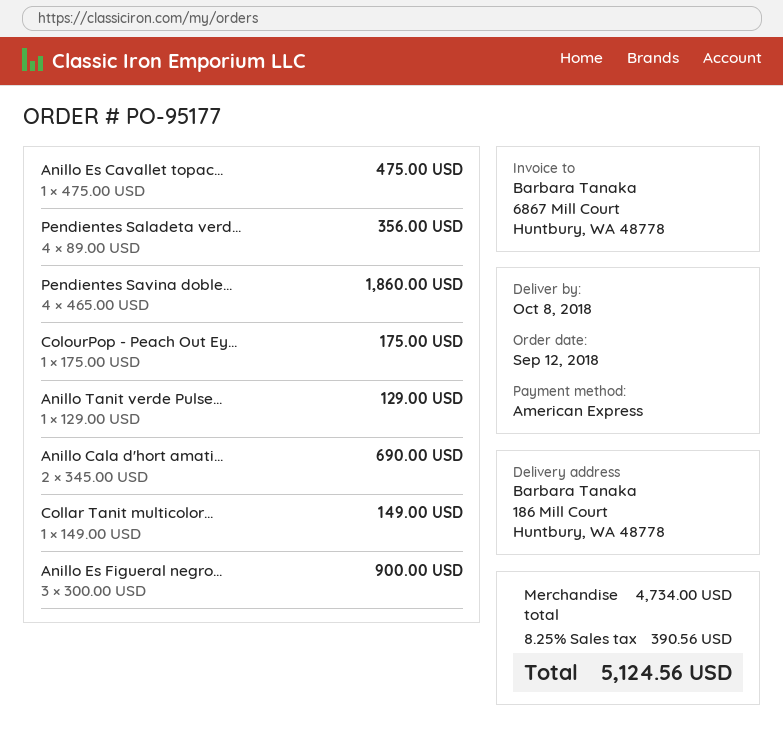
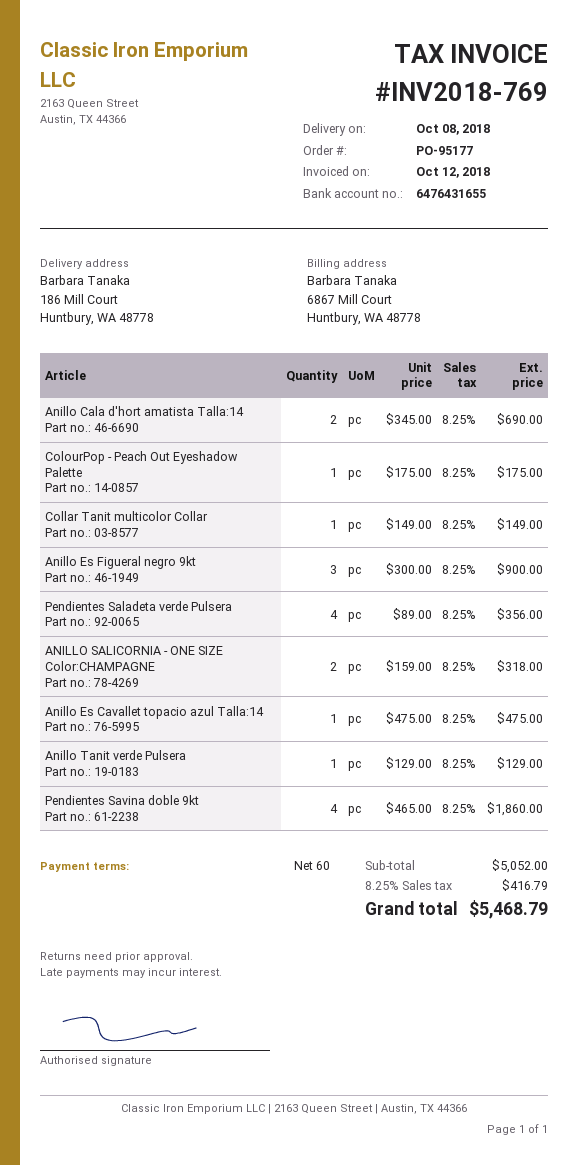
ANILLO SALICORNIA - ONE SIZE Color:CHAMPAGNE: none -> 2 x 159.00 = 318.00
subtotal: 4734.00 -> 5052.00
tax: 8.25% = 390.56 -> 8.25% = 416.79
total: 5124.56 -> 5468.79

